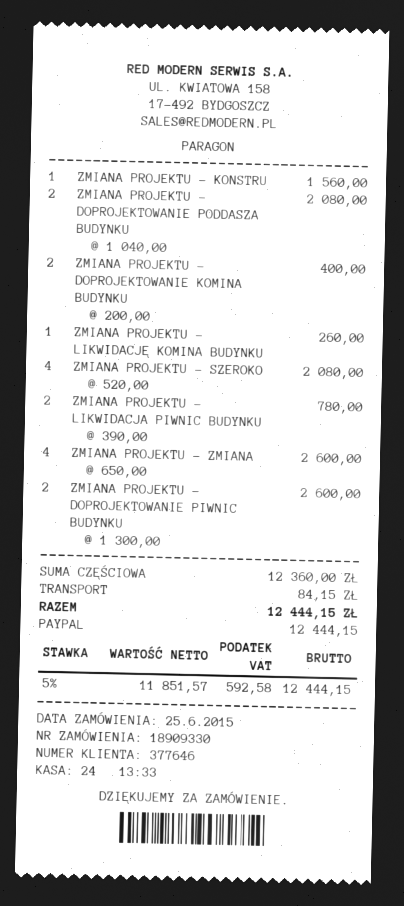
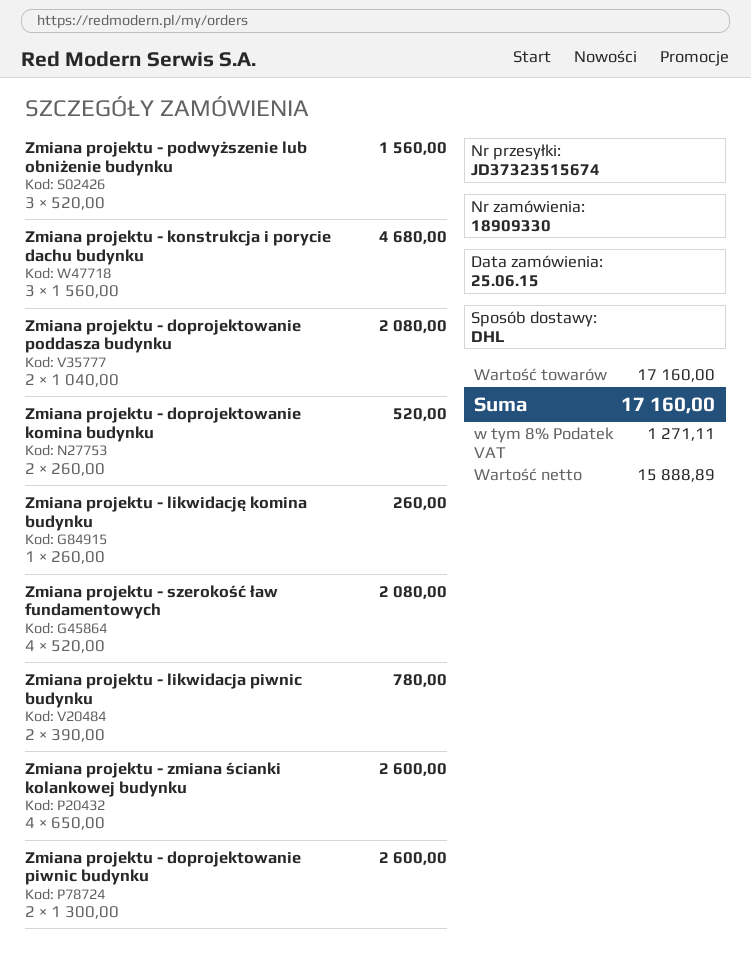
ZMIANA PROJEKTU - KONSTRU: 1 x 1560.00 = 1560.00 -> 3 x 1560.00 = 4680.00
ZMIANA PROJEKTU - DOPROJEKTOWANIE KOMINA BUDYNKU: 2 x 200.00 = 400.00 -> 2 x 260.00 = 520.00
Zmiana projektu - podwyższenie lub obniżenie budynku: none -> 3 x 520.00 = 1560.00
subtotal: 12360.00 -> 17160.00
shipping: 84.15 -> none
net: 11851.57 -> 15888.89
tax: 5% = 592.58 -> 8% = 1271.11
total: 12444.15 -> 17160.00

